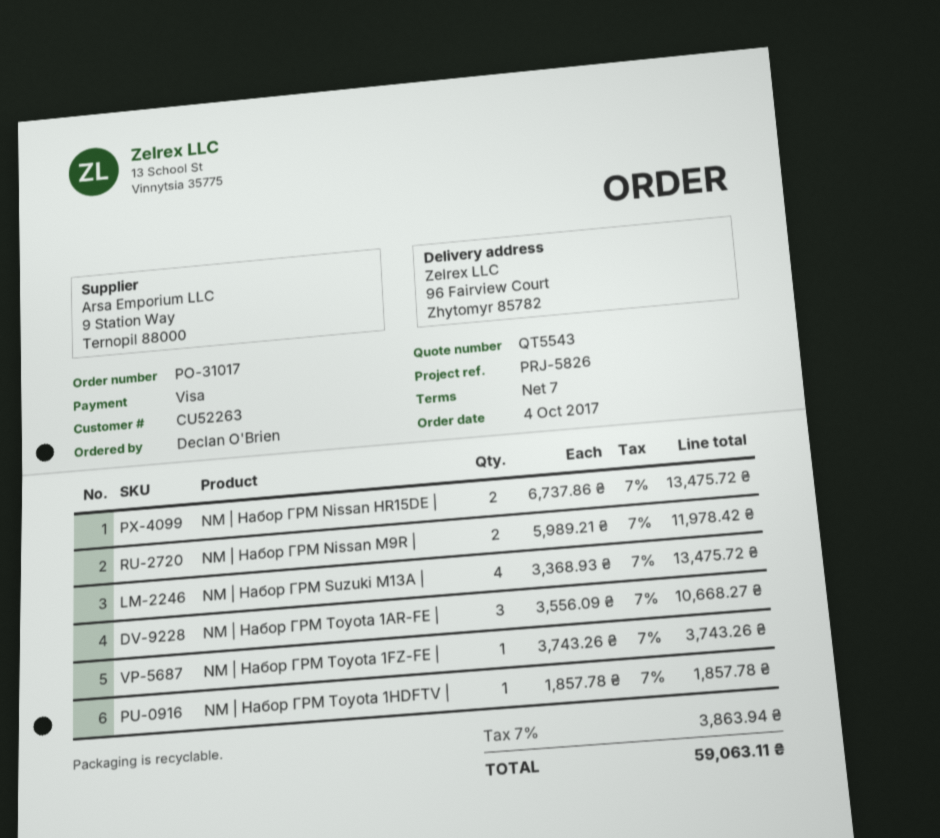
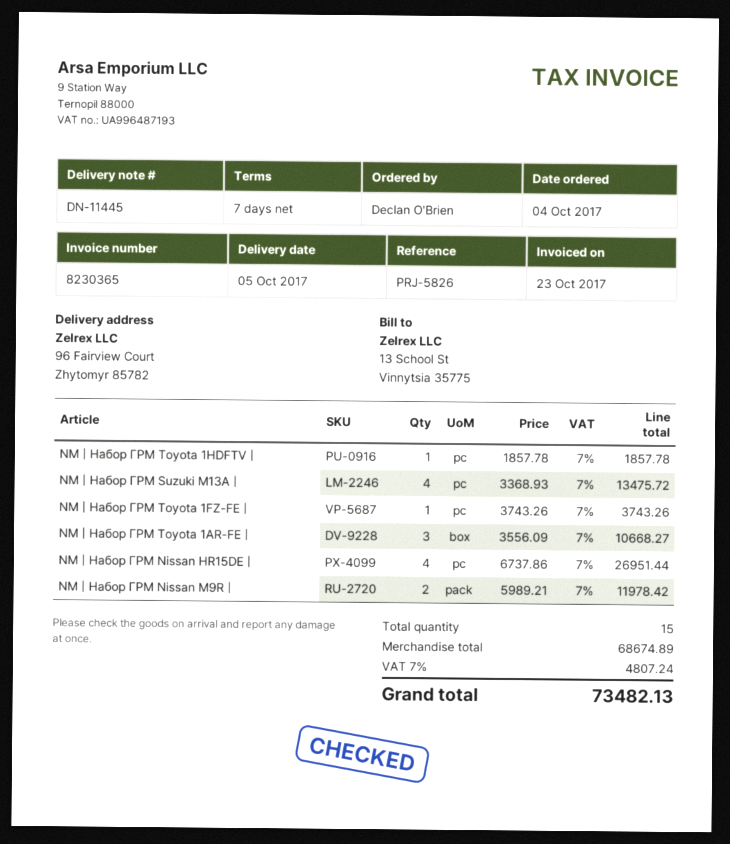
NM | Набор ГРМ Nissan HR15DE |: 2 x 6737.86 = 13475.72 -> 4 x 6737.86 = 26951.44
tax: 7% = 3863.94 -> 7% = 4807.24
total: 59063.11 -> 73482.13

